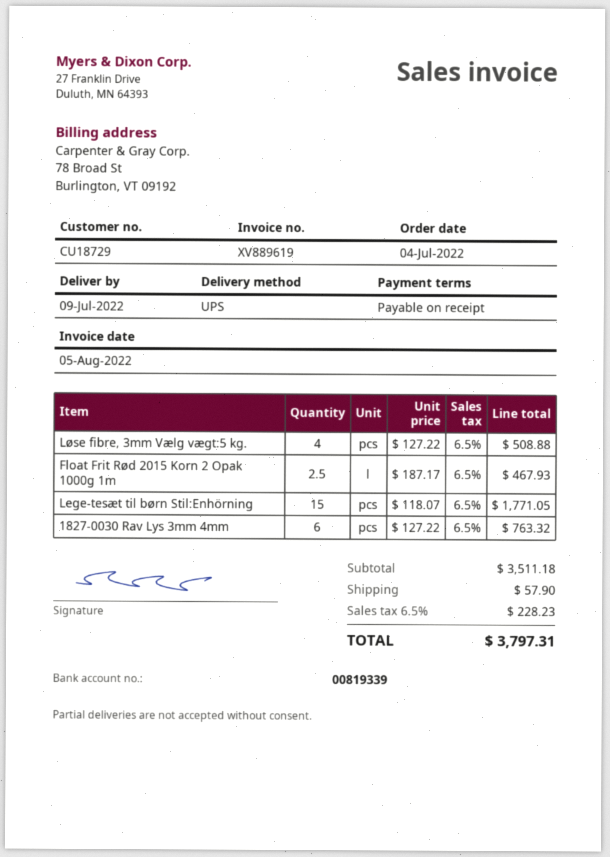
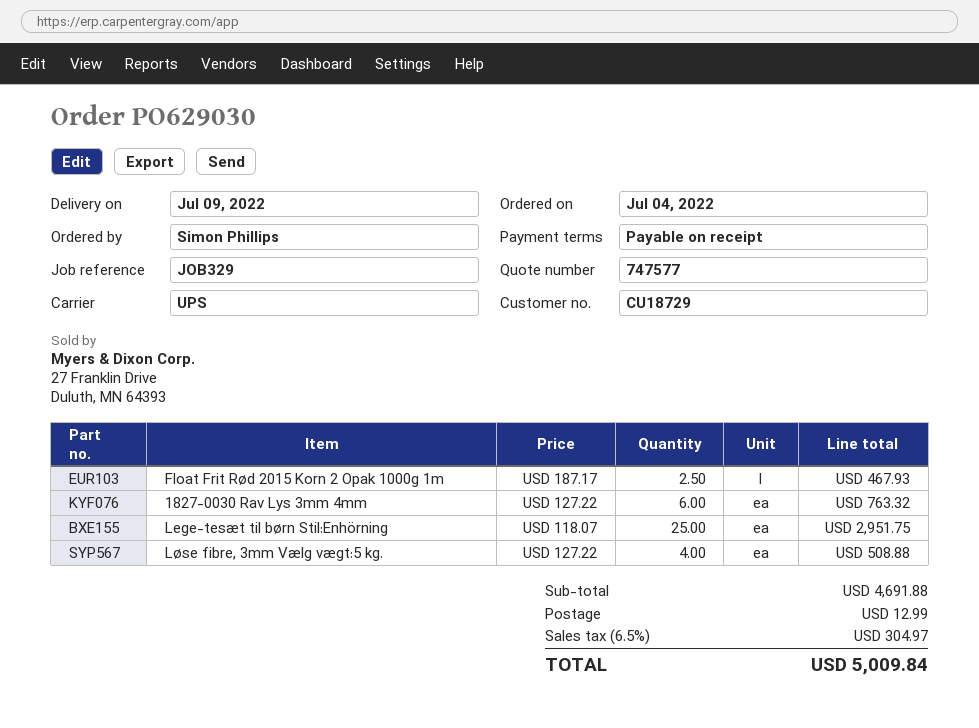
Lege-tesæt til børn Stil:Enhörning: 15 x 118.07 = 1771.05 -> 25 x 118.07 = 2951.75
subtotal: 3511.18 -> 4691.88
shipping: 57.90 -> 12.99
tax: 6.5% = 228.23 -> 6.5% = 304.97
total: 3797.31 -> 5009.84

